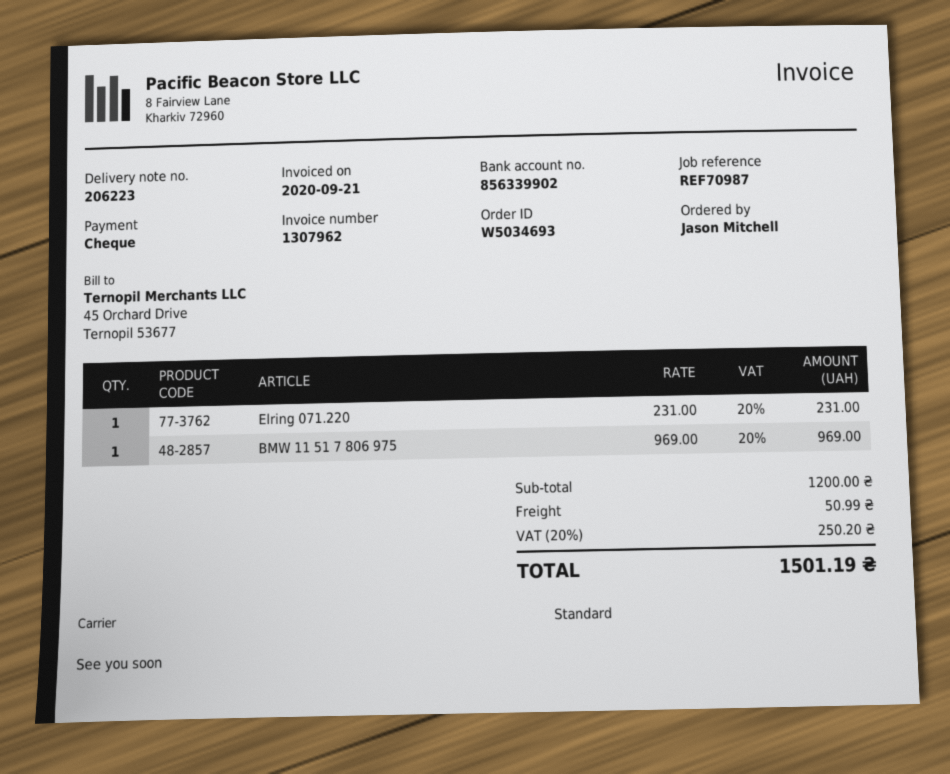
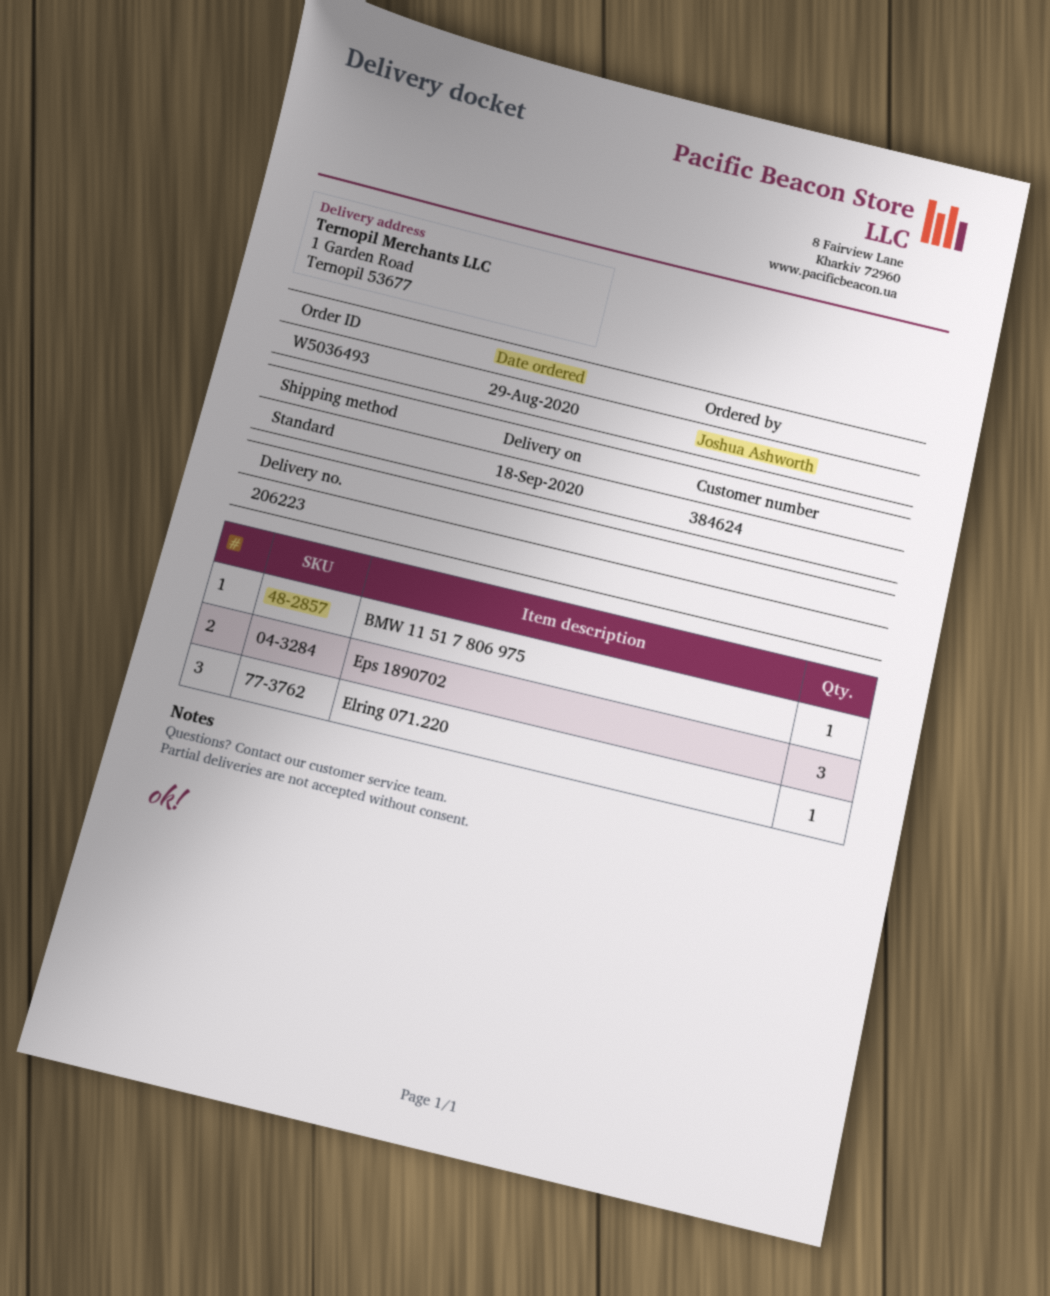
order number: W5034693 -> W5036493
ordered by: Jason Mitchell -> Joshua Ashworth
Eps 1890702: none -> 3

